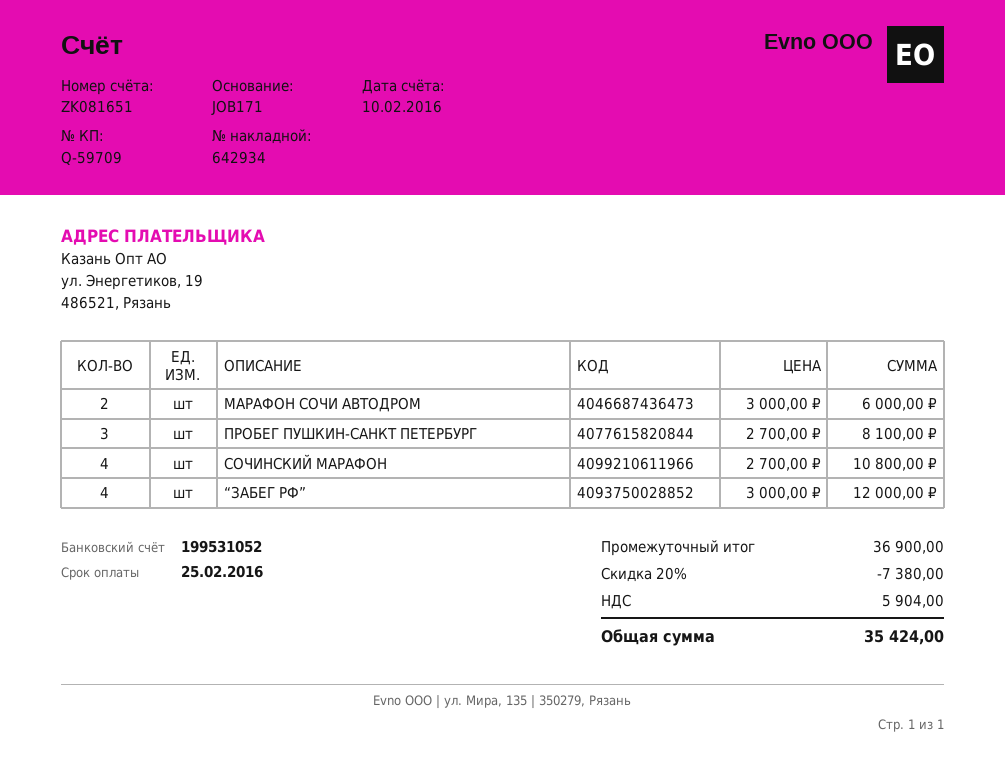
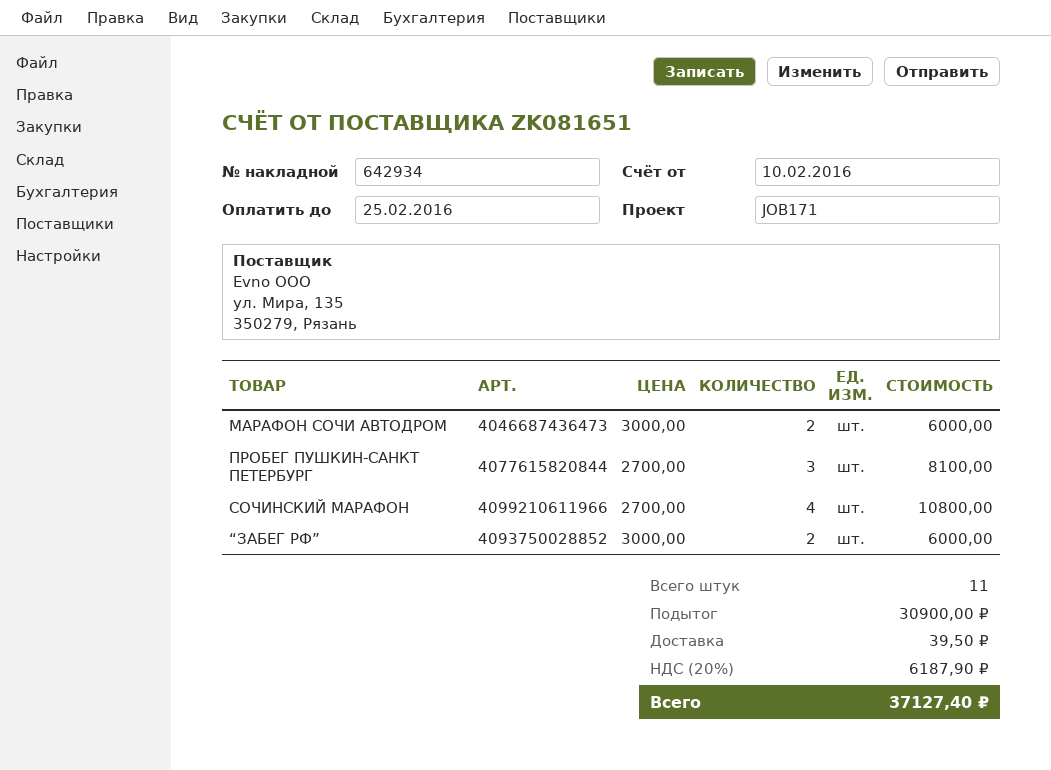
“ЗАБЕГ РФ”: 4 x 3000.00 = 12000.00 -> 2 x 3000.00 = 6000.00
subtotal: 36900.00 -> 30900.00
discount: 20% = 7380.00 -> none
shipping: none -> 39.50
tax: 5904.00 -> 6187.90
total: 35424.00 -> 37127.40

